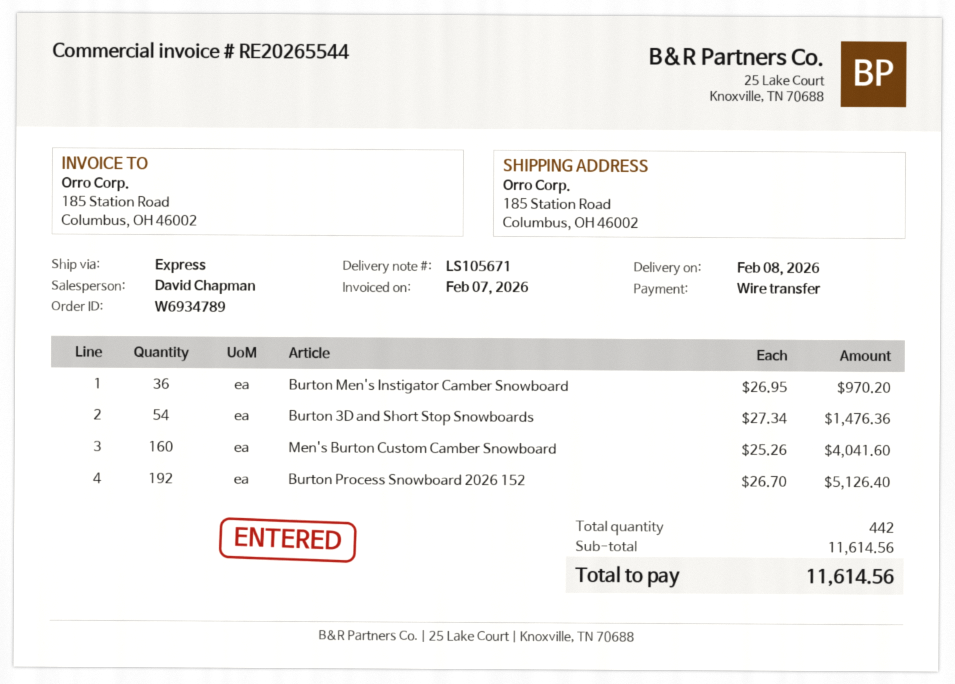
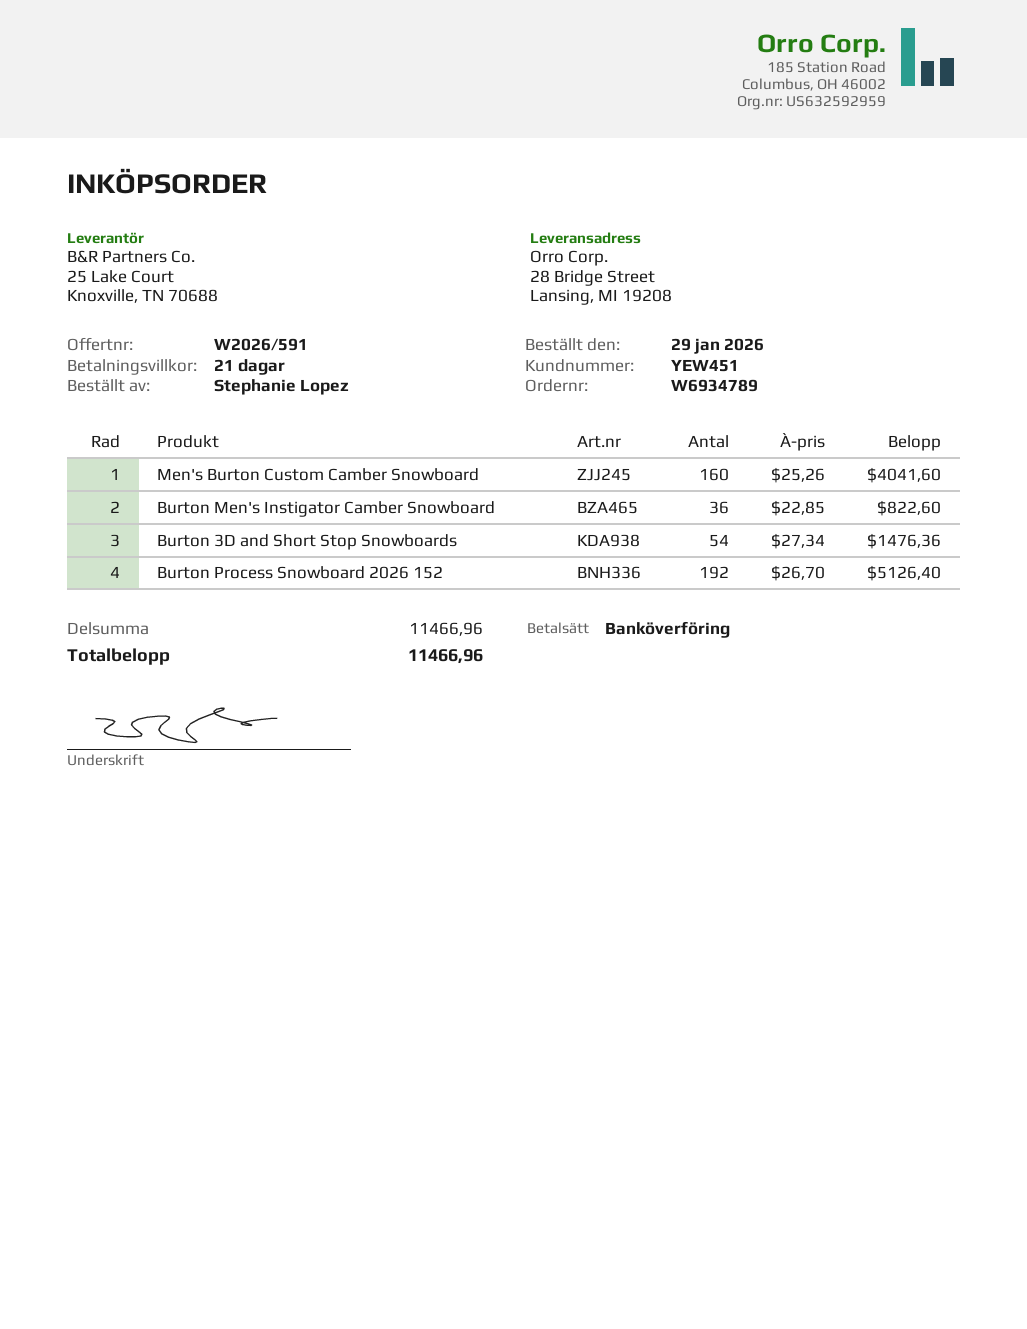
ship to: 185 Station Road, Columbus, OH 46002 -> 28 Bridge Street, Lansing, MI 19208
Burton Men's Instigator Camber Snowboard: 36 x 26.95 = 970.20 -> 36 x 22.85 = 822.60
subtotal: 11614.56 -> 11466.96
total: 11614.56 -> 11466.96

